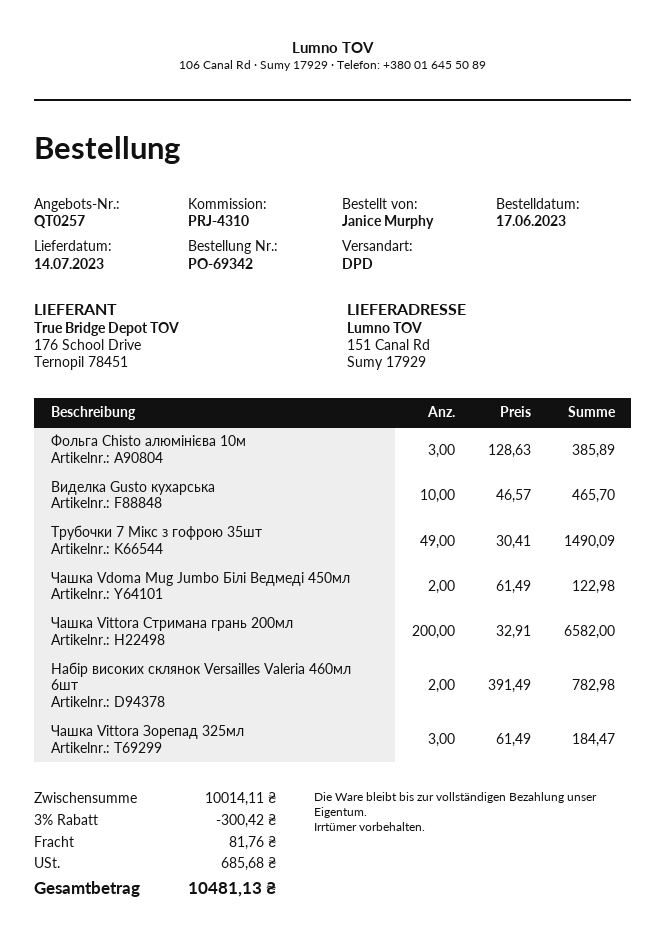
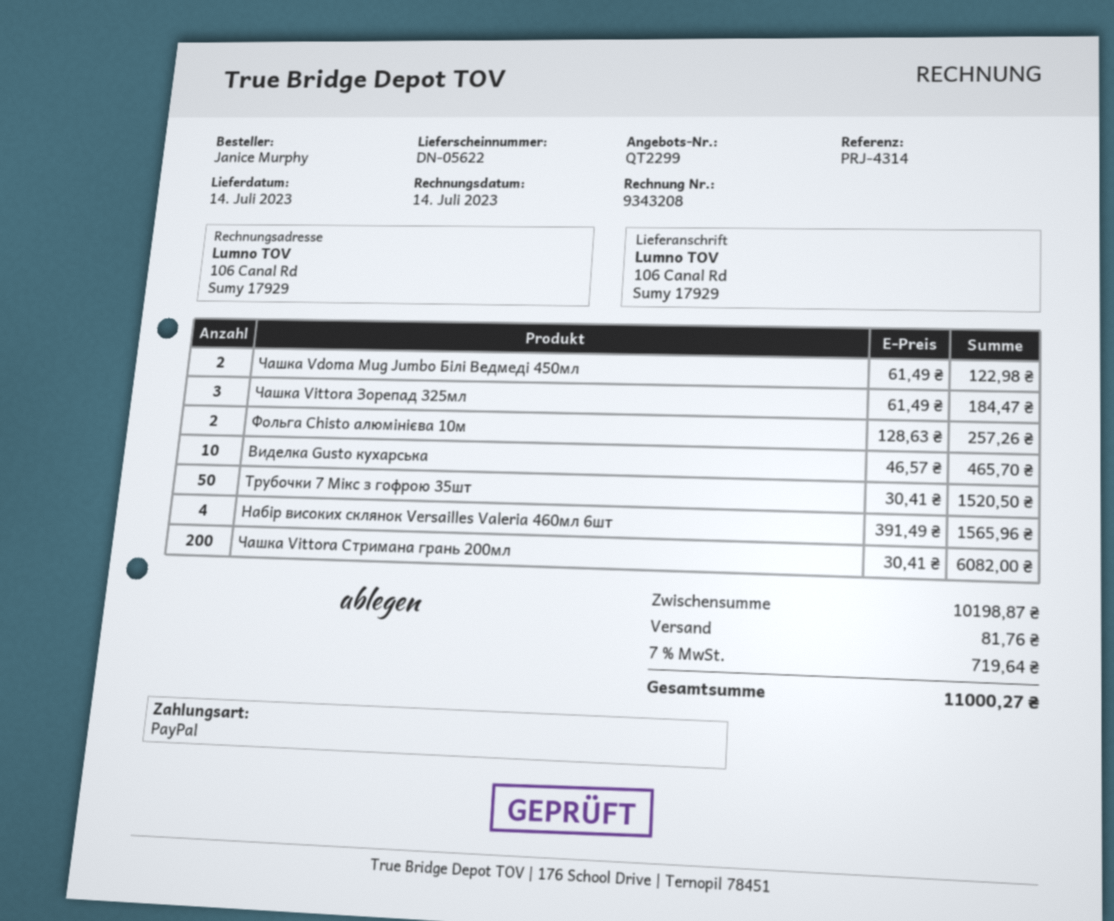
quote number: QT0257 -> QT2299
reference: PRJ-4310 -> PRJ-4314
ship to: 151 Canal Rd, Sumy 17929 -> 106 Canal Rd, Sumy 17929
Фольга Chisto алюмінієва 10м: 3 x 128.63 = 385.89 -> 2 x 128.63 = 257.26
Трубочки 7 Мікс з гофрою 35шт: 49 x 30.41 = 1490.09 -> 50 x 30.41 = 1520.50
Чашка Vittora Стримана грань 200мл: 200 x 32.91 = 6582.00 -> 200 x 30.41 = 6082.00
Набір високих склянок Versailles Valeria 460мл 6шт: 2 x 391.49 = 782.98 -> 4 x 391.49 = 1565.96
subtotal: 10014.11 -> 10198.87
discount: 3% = 300.42 -> none
tax: 685.68 -> 719.64
total: 10481.13 -> 11000.27

